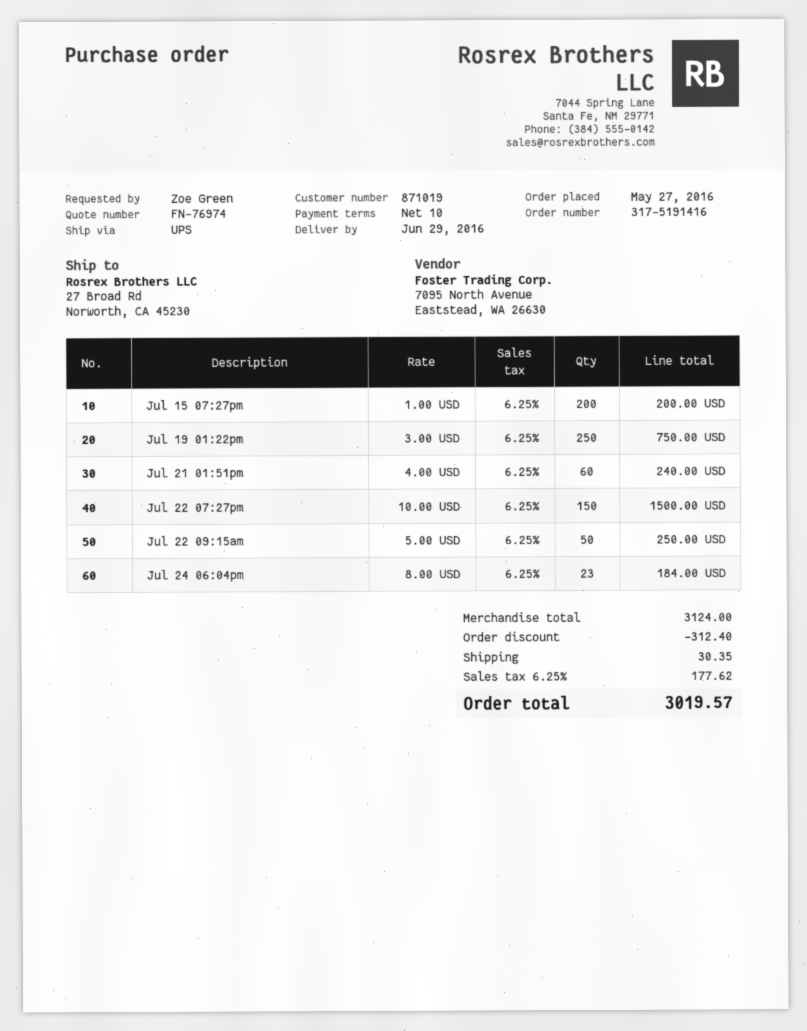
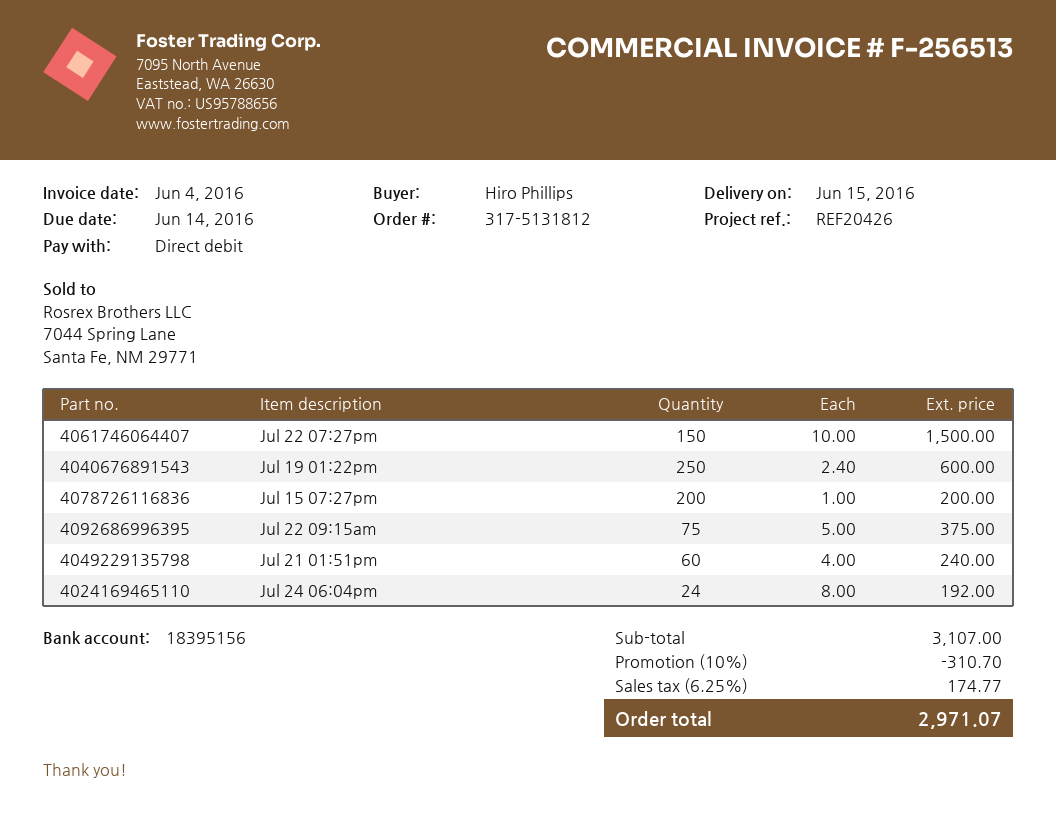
order number: 317-5191416 -> 317-5131812
delivery date: 2016-06-29 -> 2016-06-15
ordered by: Zoe Green -> Hiro Phillips
Jul 19 01:22pm: 250 x 3.00 = 750.00 -> 250 x 2.40 = 600.00
Jul 22 09:15am: 50 x 5.00 = 250.00 -> 75 x 5.00 = 375.00
Jul 24 06:04pm: 23 x 8.00 = 184.00 -> 24 x 8.00 = 192.00
subtotal: 3124.00 -> 3107.00
discount: 312.40 -> 310.70
shipping: 30.35 -> none
tax: 6.25% = 177.62 -> 6.25% = 174.77
total: 3019.57 -> 2971.07

